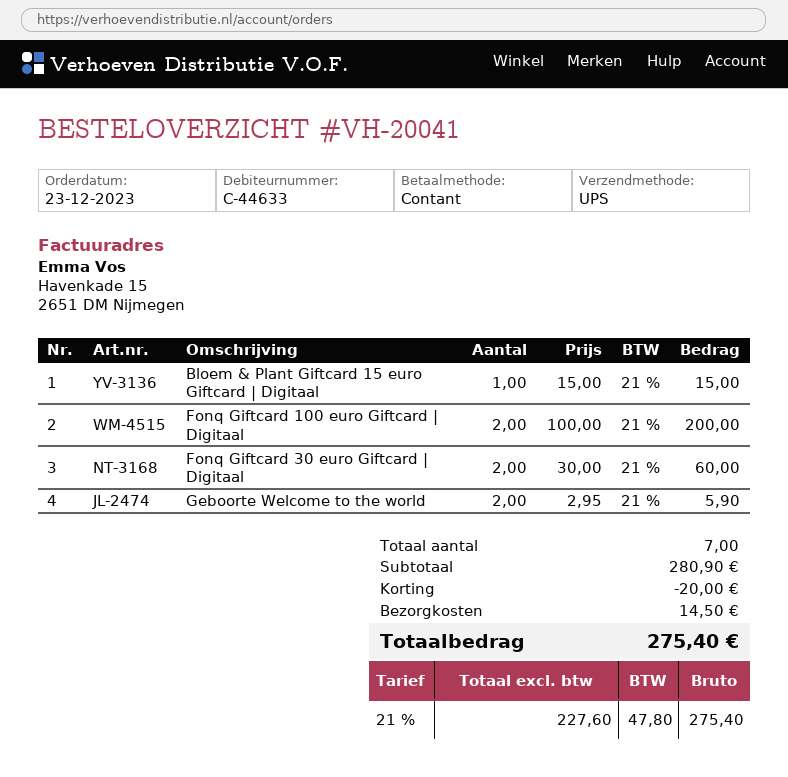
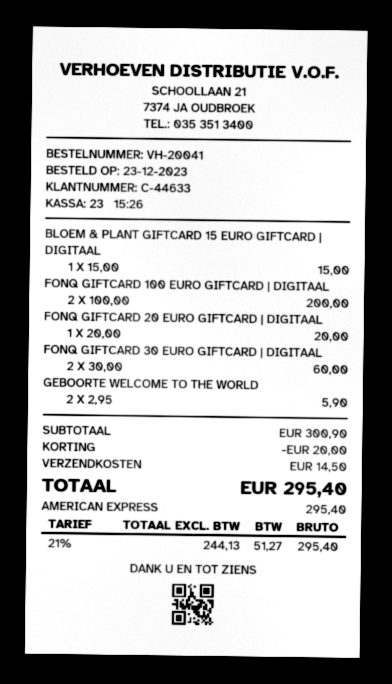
payment method: cash -> American Express
FONQ GIFTCARD 20 EURO GIFTCARD | DIGITAAL: none -> 1 x 20.00 = 20.00
subtotal: 280.90 -> 300.90
net: 227.60 -> 244.13
tax: 21% = 47.80 -> 21% = 51.27
total: 275.40 -> 295.40

